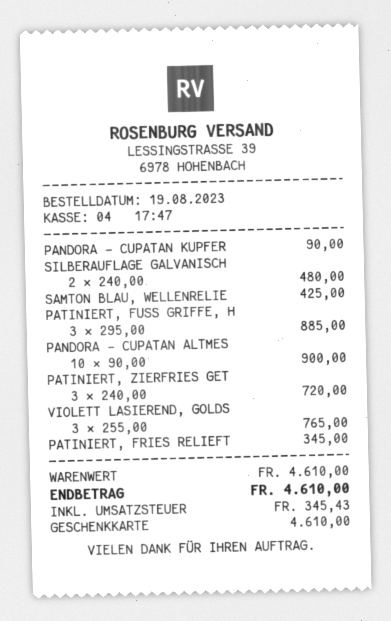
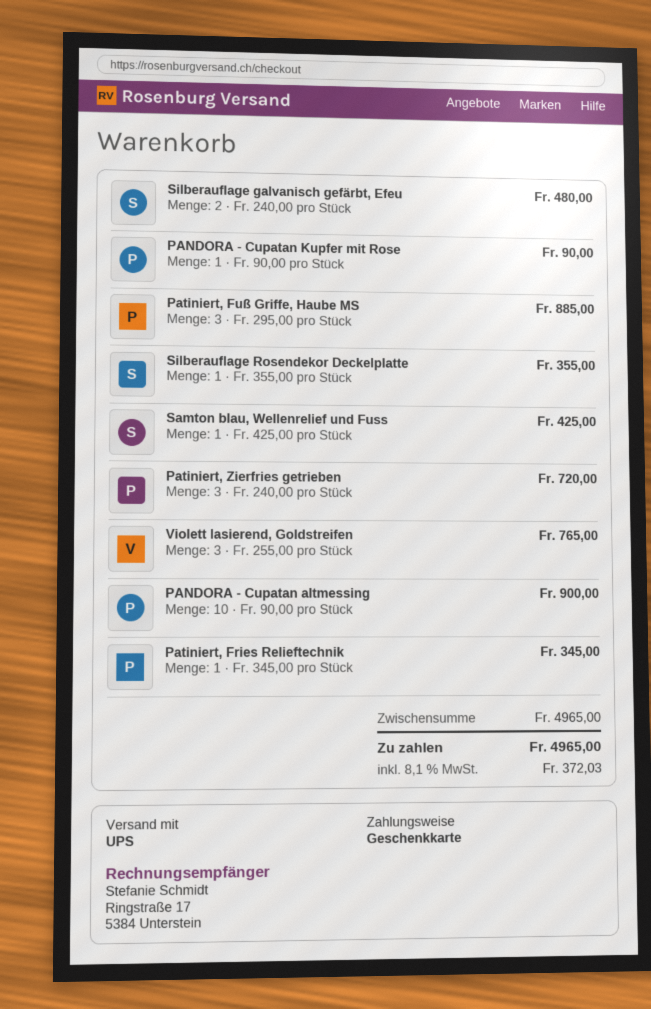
Silberauflage Rosendekor Deckelplatte: none -> 1 x 355.00 = 355.00
subtotal: 4610.00 -> 4965.00
tax: 345.43 -> 372.03
total: 4610.00 -> 4965.00

